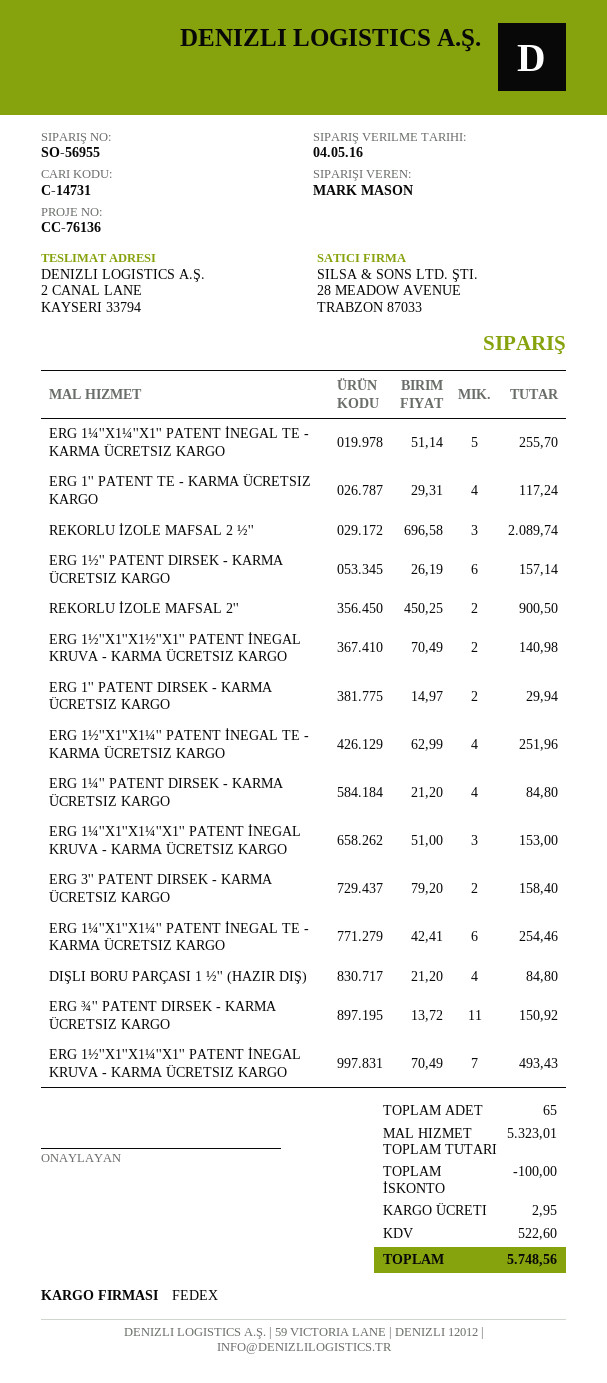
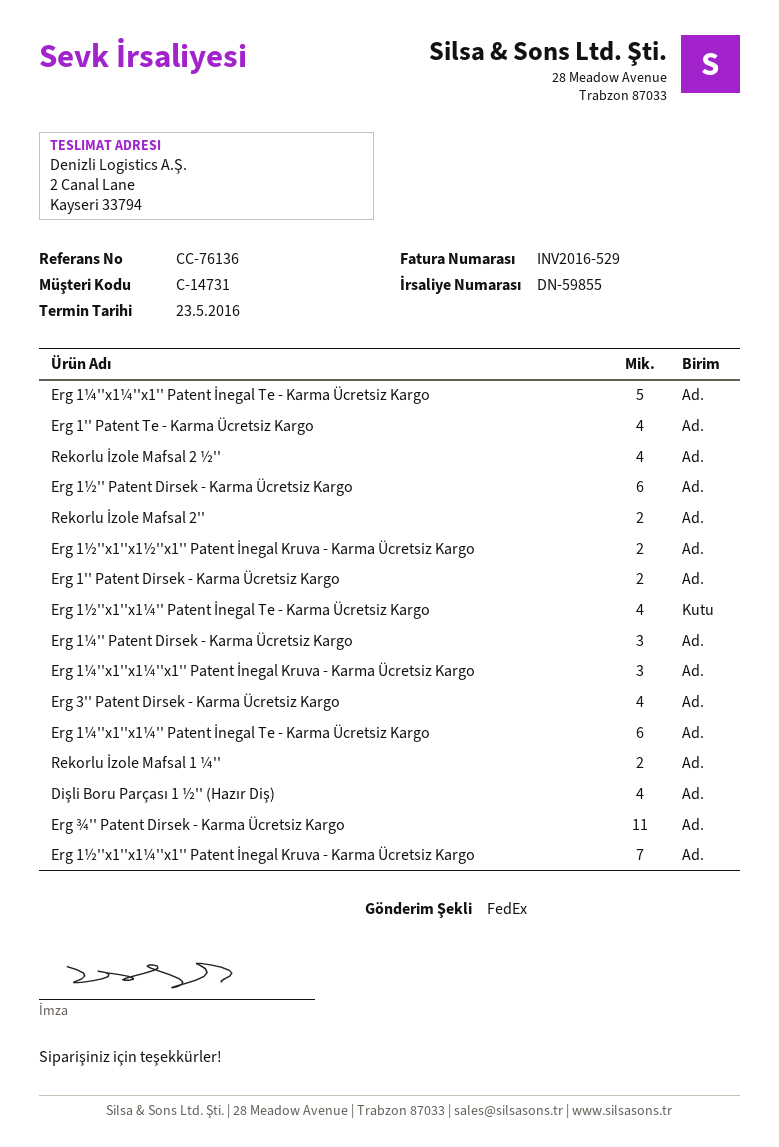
REKORLU İZOLE MAFSAL 2 ½'': 3 -> 4
ERG 1¼'' PATENT DIRSEK - KARMA ÜCRETSIZ KARGO: 4 -> 3
ERG 3'' PATENT DIRSEK - KARMA ÜCRETSIZ KARGO: 2 -> 4
Rekorlu İzole Mafsal 1 ¼'': none -> 2

